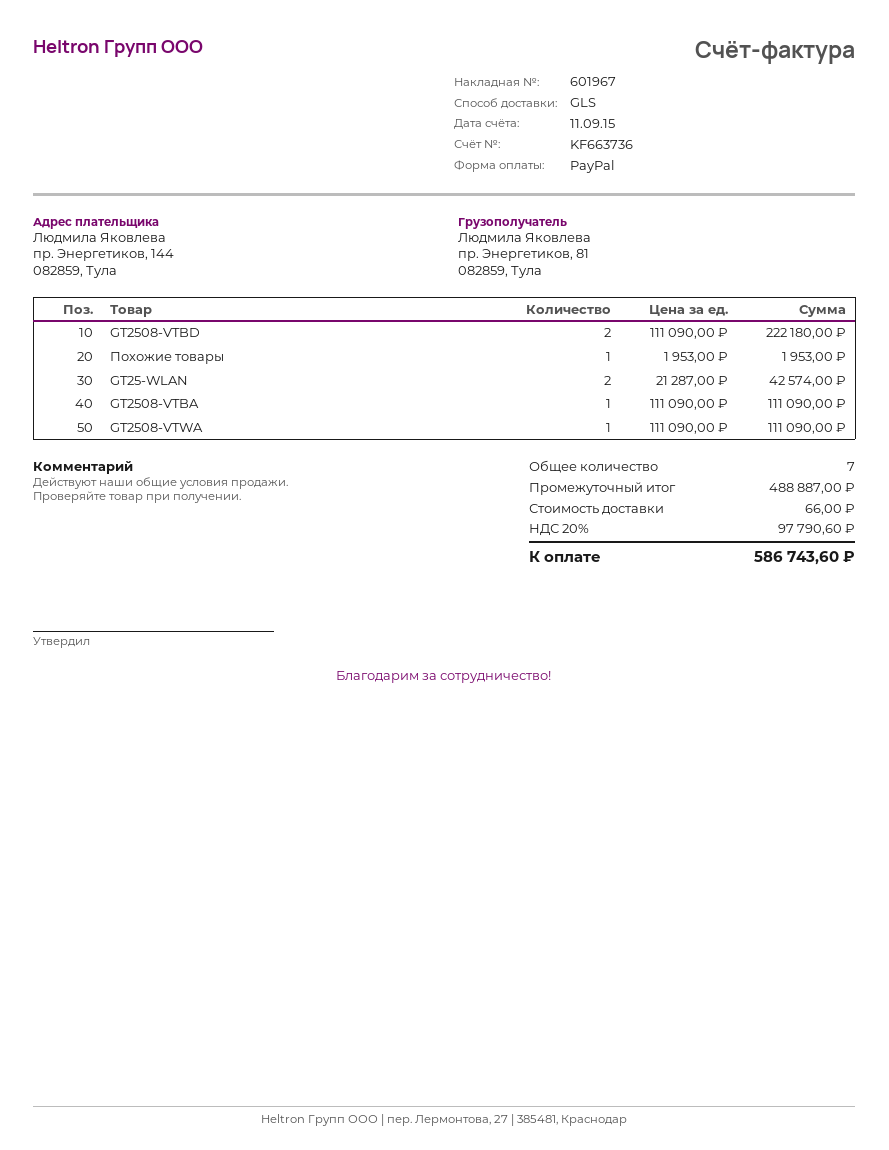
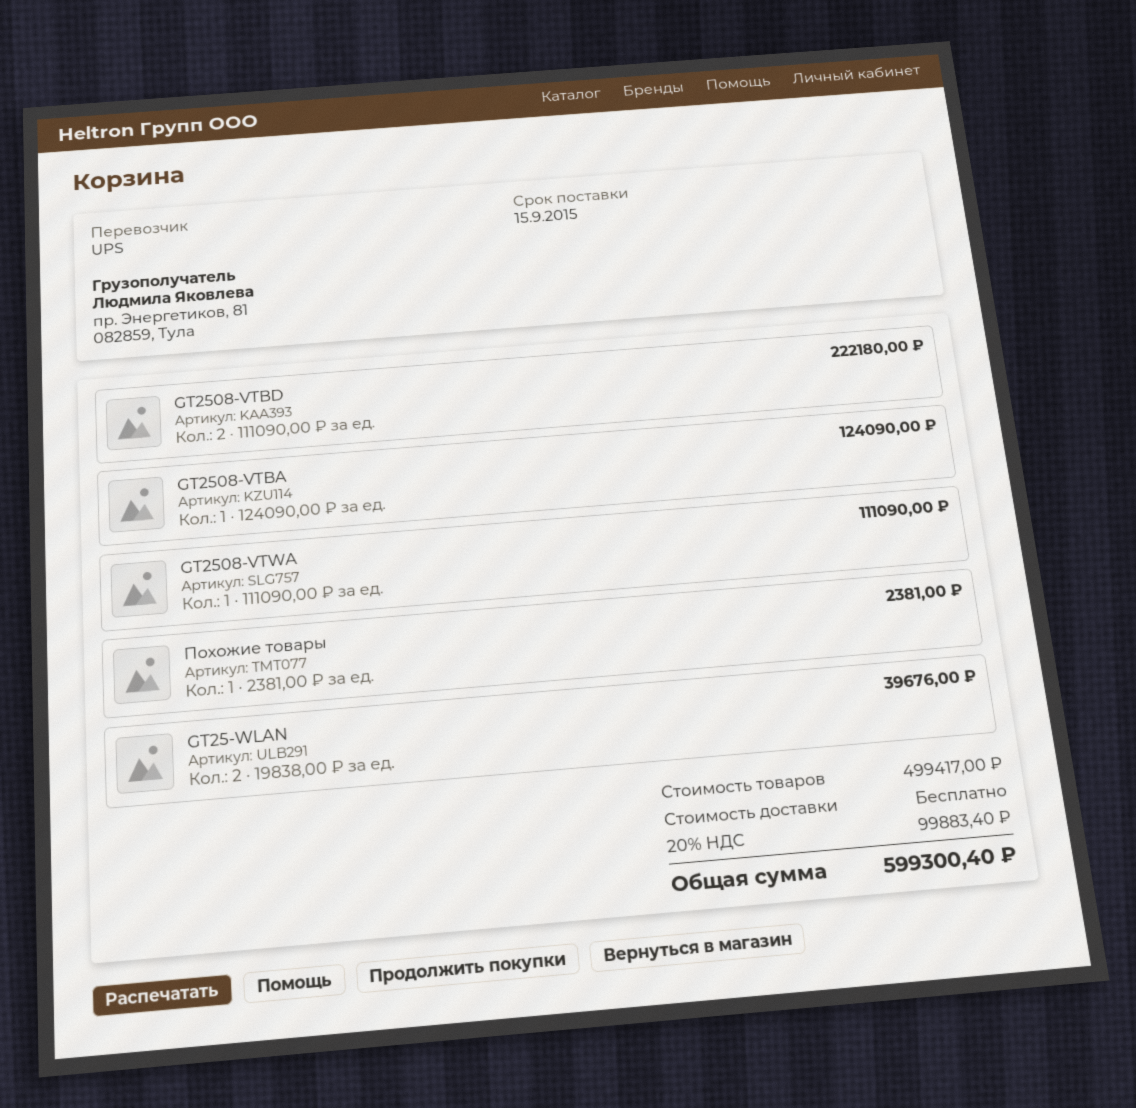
shipping method: GLS -> UPS
Похожие товары: 1 x 1953.00 = 1953.00 -> 1 x 2381.00 = 2381.00
GT25-WLAN: 2 x 21287.00 = 42574.00 -> 2 x 19838.00 = 39676.00
GT2508-VTBA: 1 x 111090.00 = 111090.00 -> 1 x 124090.00 = 124090.00
subtotal: 488887.00 -> 499417.00
shipping: 66.00 -> 0.00
tax: 20% = 97790.60 -> 20% = 99883.40
total: 586743.60 -> 599300.40

